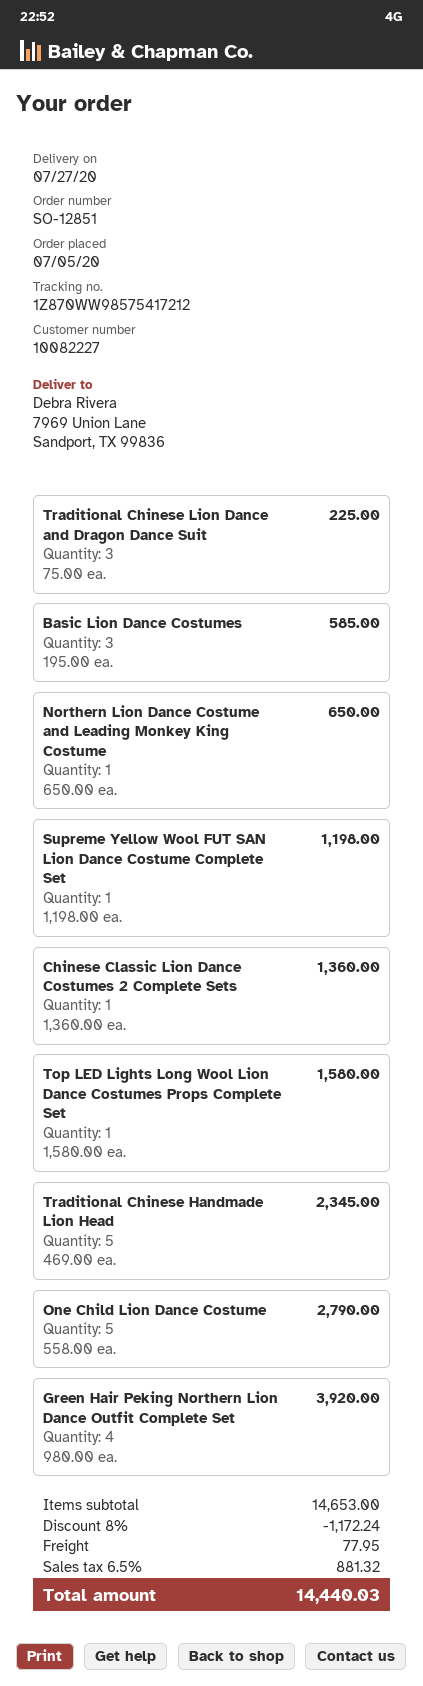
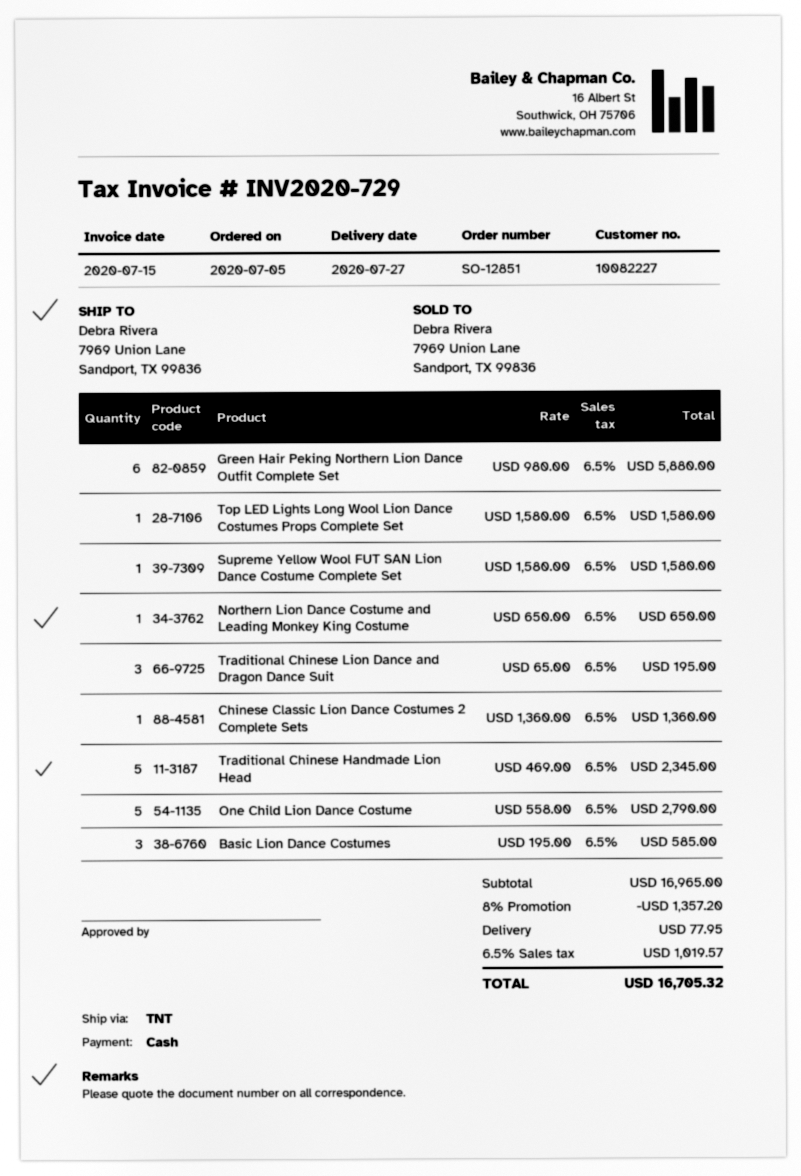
Traditional Chinese Lion Dance and Dragon Dance Suit: 3 x 75.00 = 225.00 -> 3 x 65.00 = 195.00
Supreme Yellow Wool FUT SAN Lion Dance Costume Complete Set: 1 x 1198.00 = 1198.00 -> 1 x 1580.00 = 1580.00
Green Hair Peking Northern Lion Dance Outfit Complete Set: 4 x 980.00 = 3920.00 -> 6 x 980.00 = 5880.00
subtotal: 14653.00 -> 16965.00
discount: 8% = 1172.24 -> 8% = 1357.20
tax: 6.5% = 881.32 -> 6.5% = 1019.57
total: 14440.03 -> 16705.32

